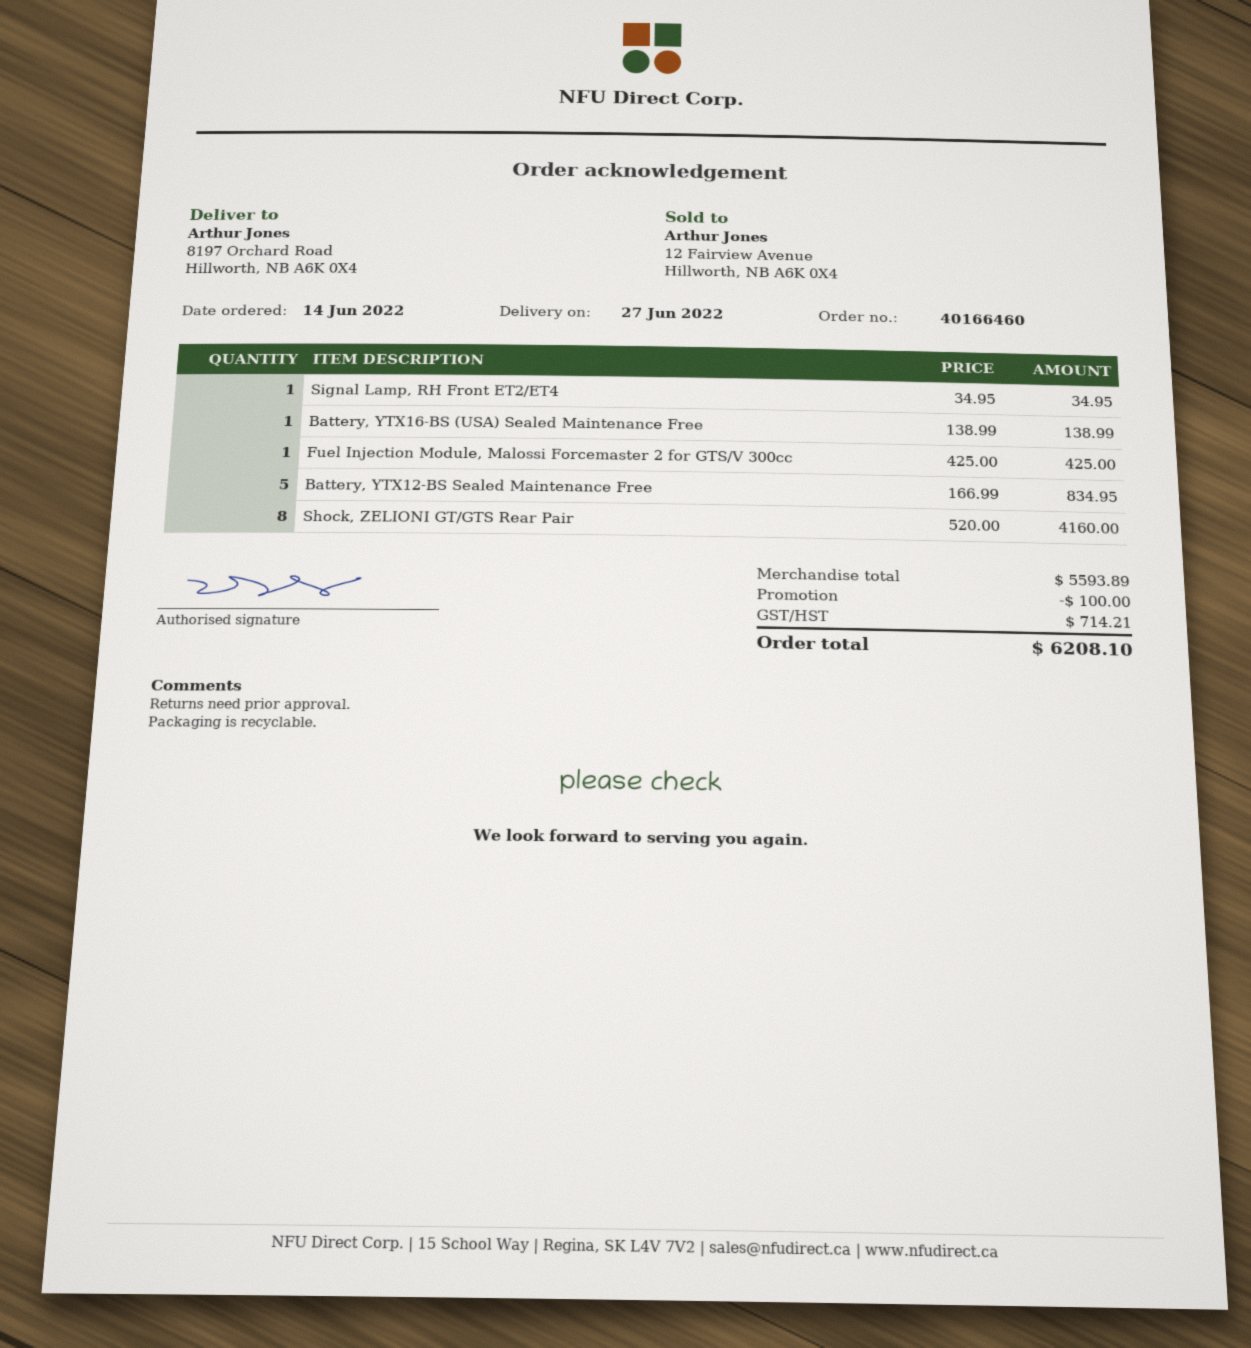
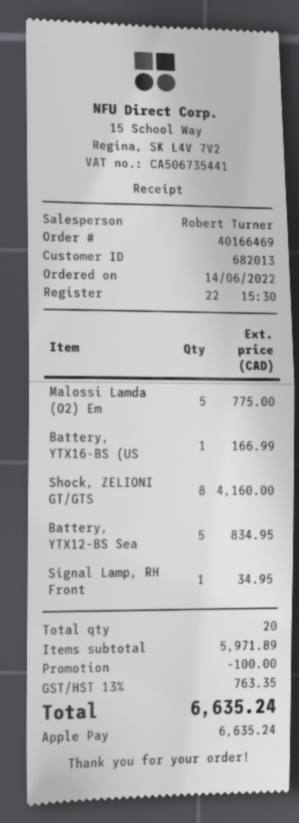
order number: 40166460 -> 40166469
Battery, YTX16-BS (USA) Sealed Maintenance Free: 1 for 138.99 -> 1 for 166.99
Fuel Injection Module, Malossi Forcemaster 2 for GTS/V 300cc: 1 for 425.00 -> none
Malossi Lamda (O2) Em: none -> 5 for 775.00
subtotal: 5593.89 -> 5971.89
tax: 714.21 -> 763.35
total: 6208.10 -> 6635.24

